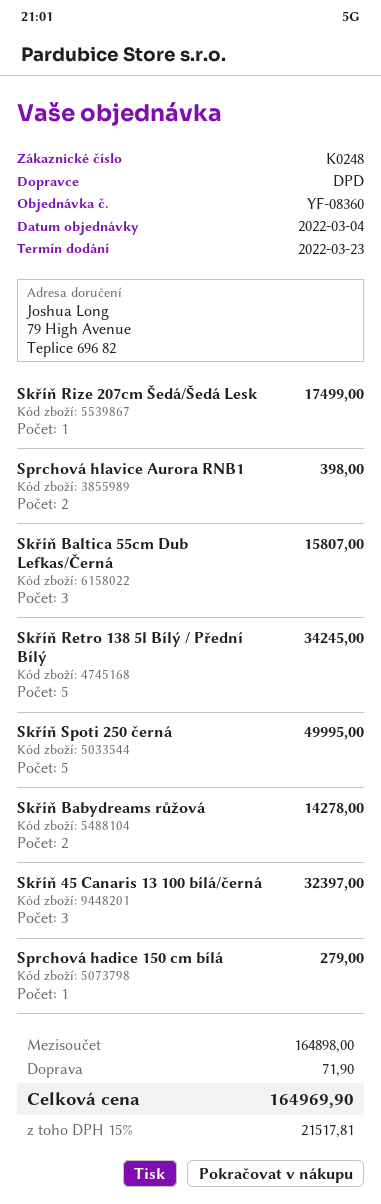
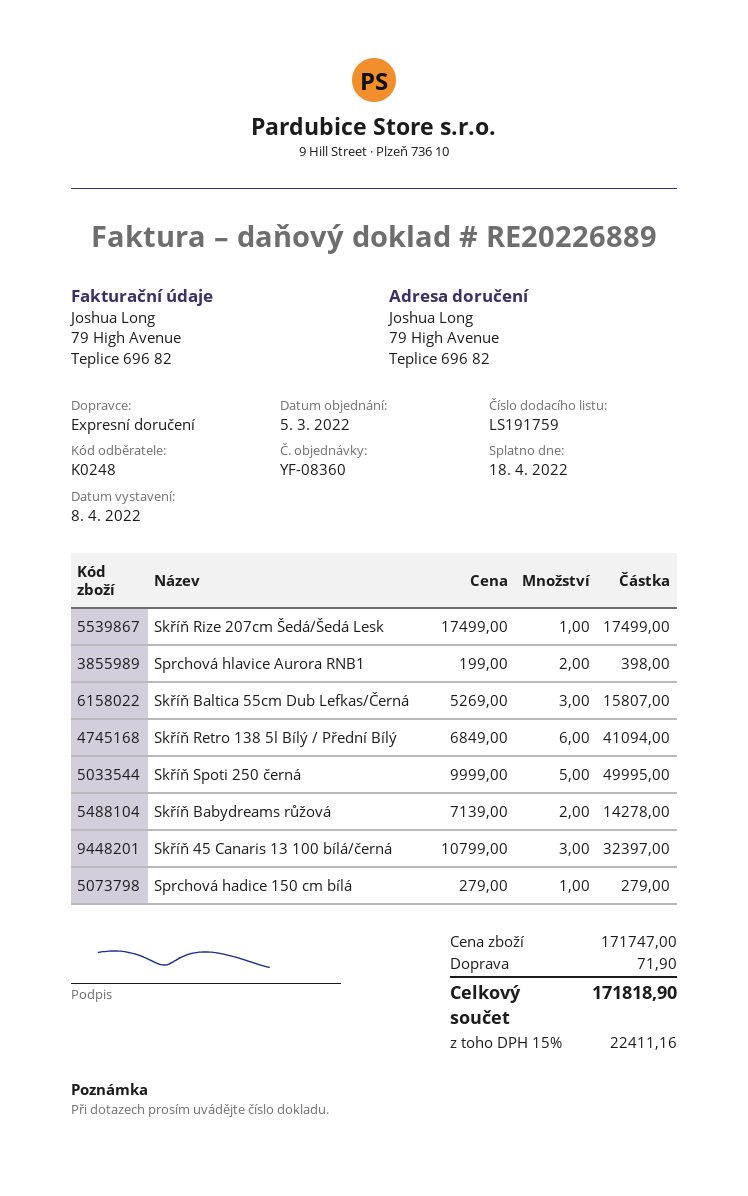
order date: 2022-03-04 -> 2022-03-05
shipping method: DPD -> express
Skříň Retro 138 5l Bílý / Přední Bílý: 5 for 34245.00 -> 6 for 41094.00
subtotal: 164898.00 -> 171747.00
tax: 15% = 21517.81 -> 15% = 22411.16
total: 164969.90 -> 171818.90

